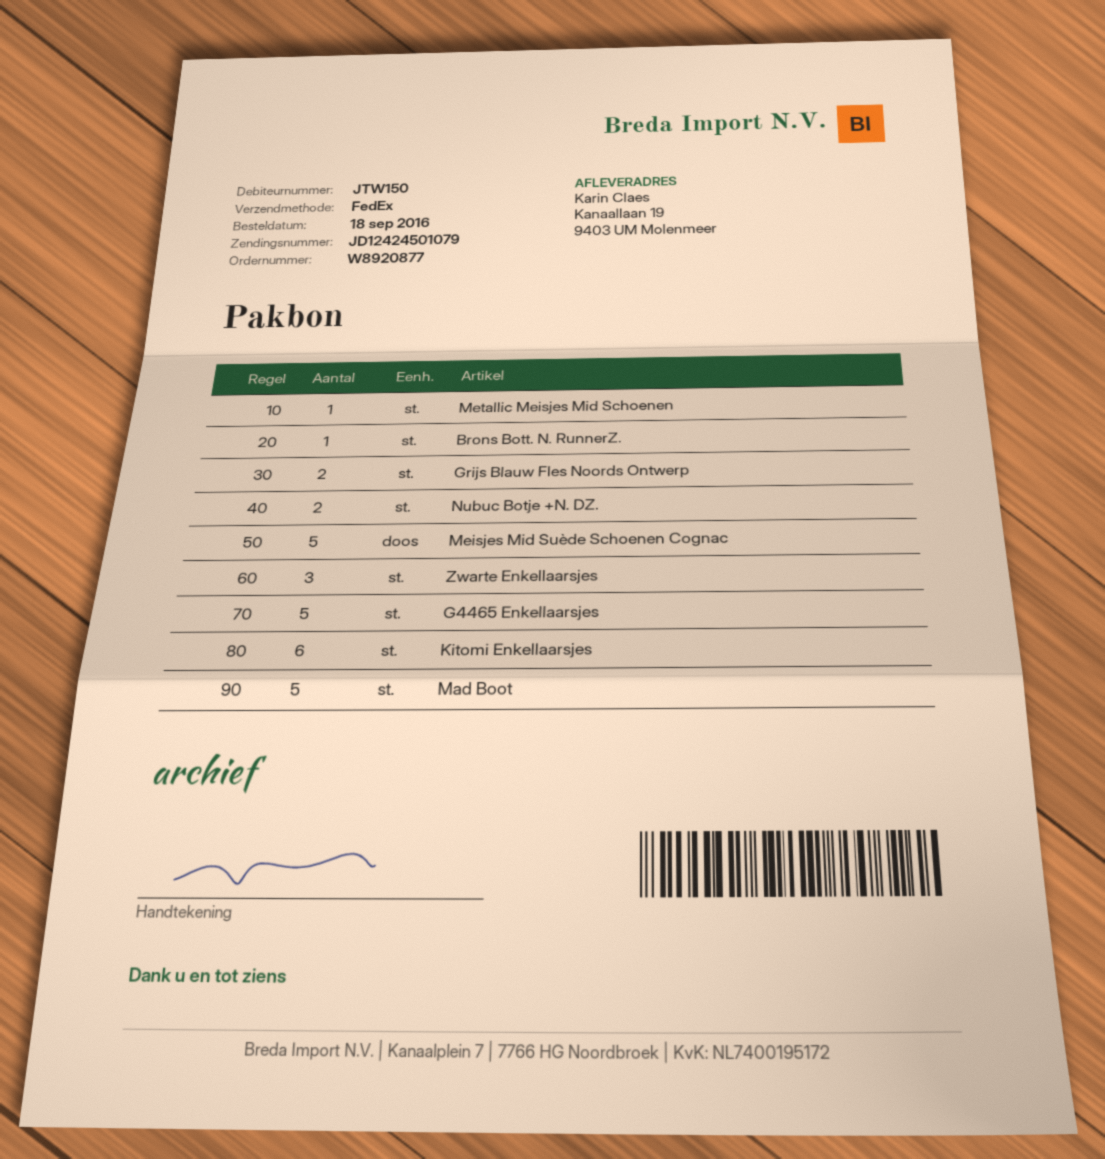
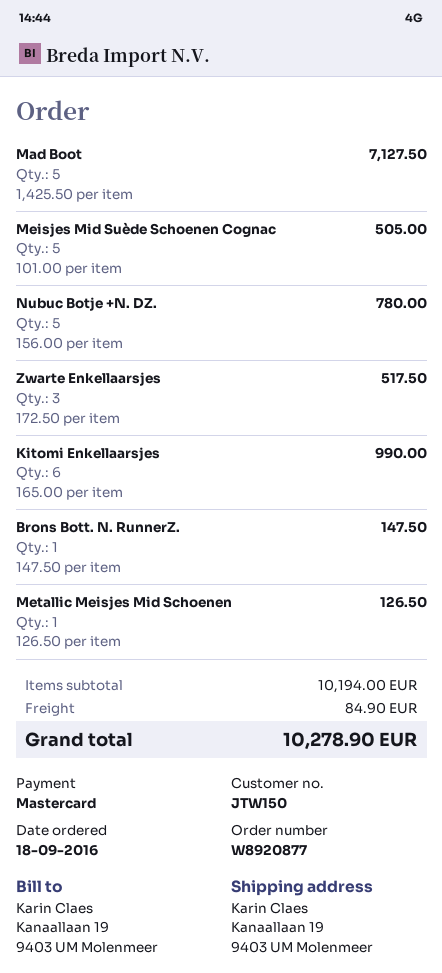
Grijs Blauw Fles Noords Ontwerp: 2 -> none
Nubuc Botje +N. DZ.: 2 -> 5
G4465 Enkellaarsjes: 5 -> none

